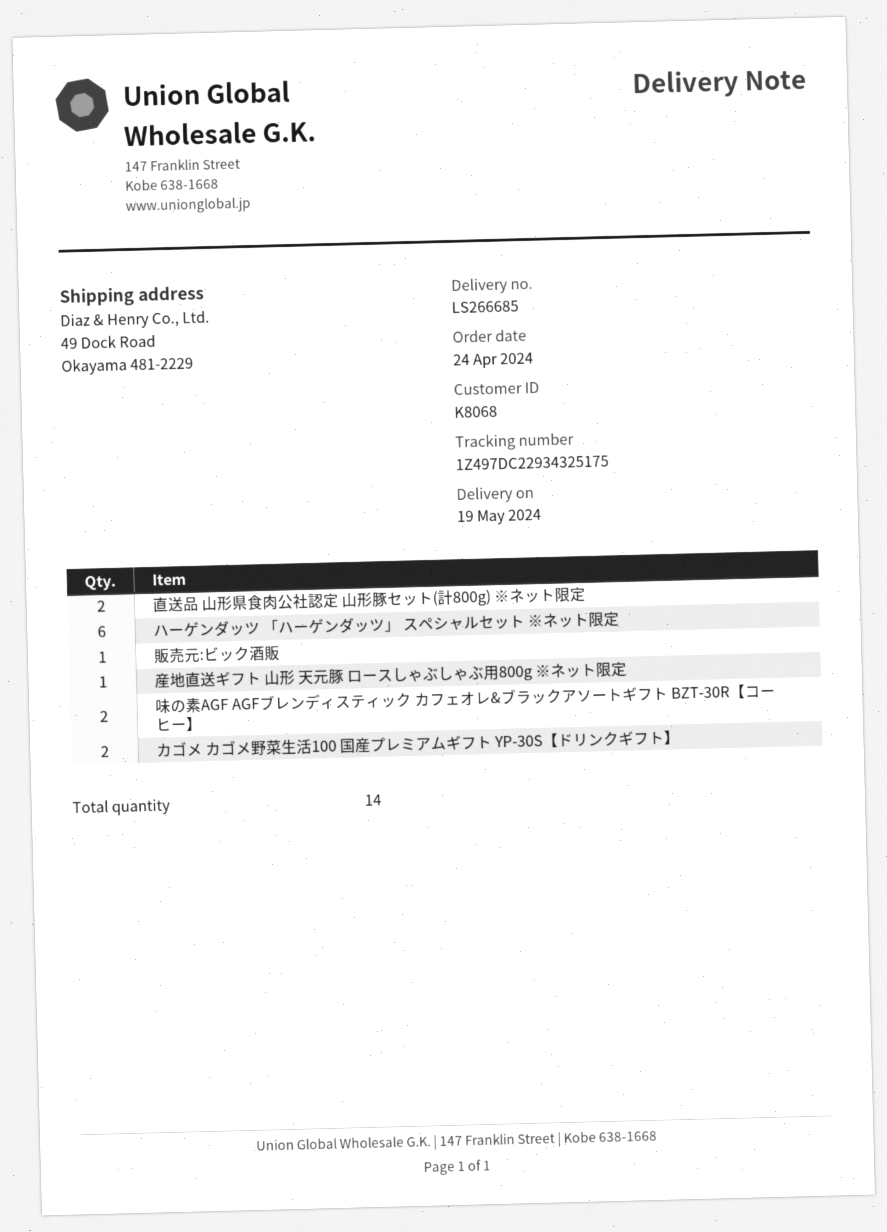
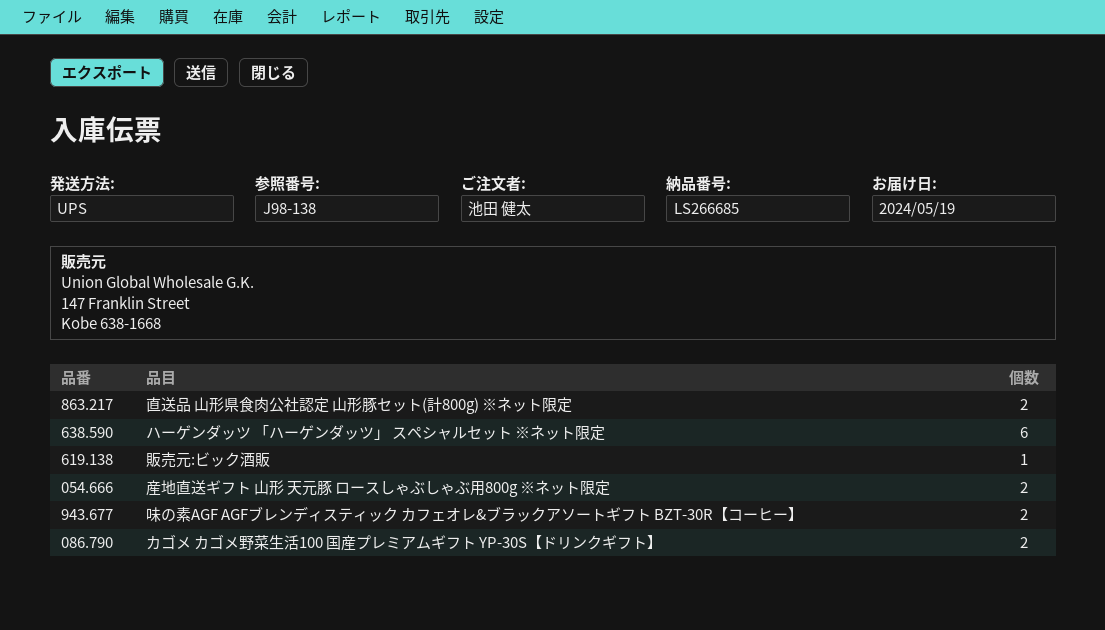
産地直送ギフト 山形 天元豚 ロースしゃぶしゃぶ用800g ※ネット限定: 1 -> 2

